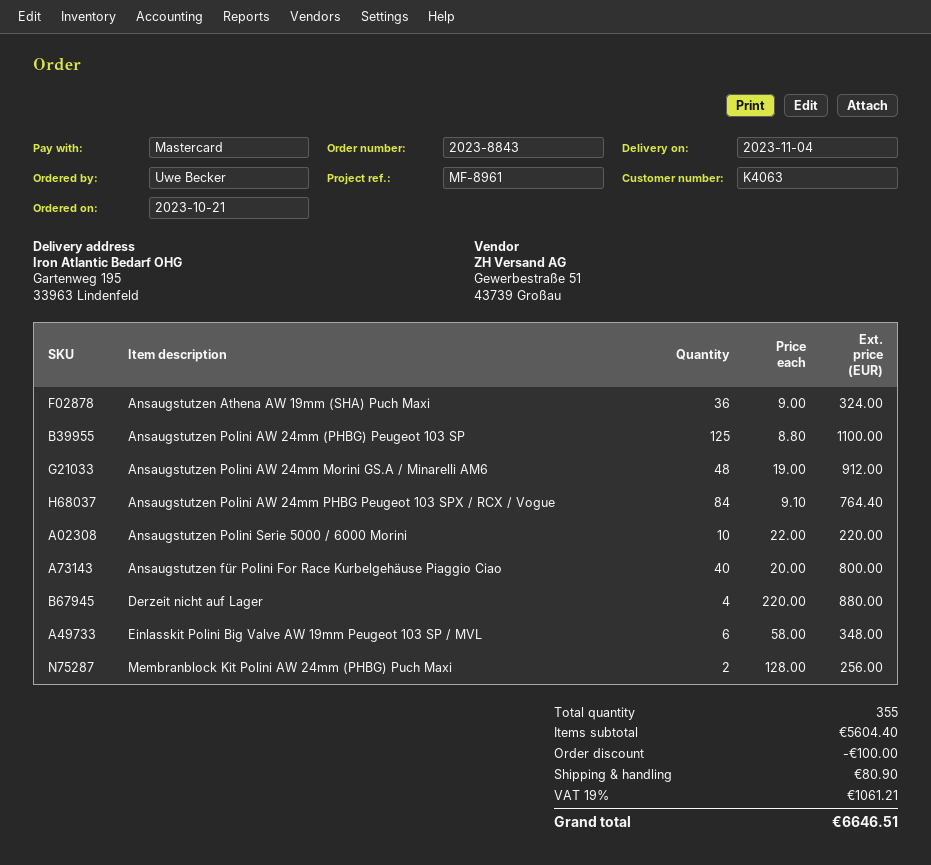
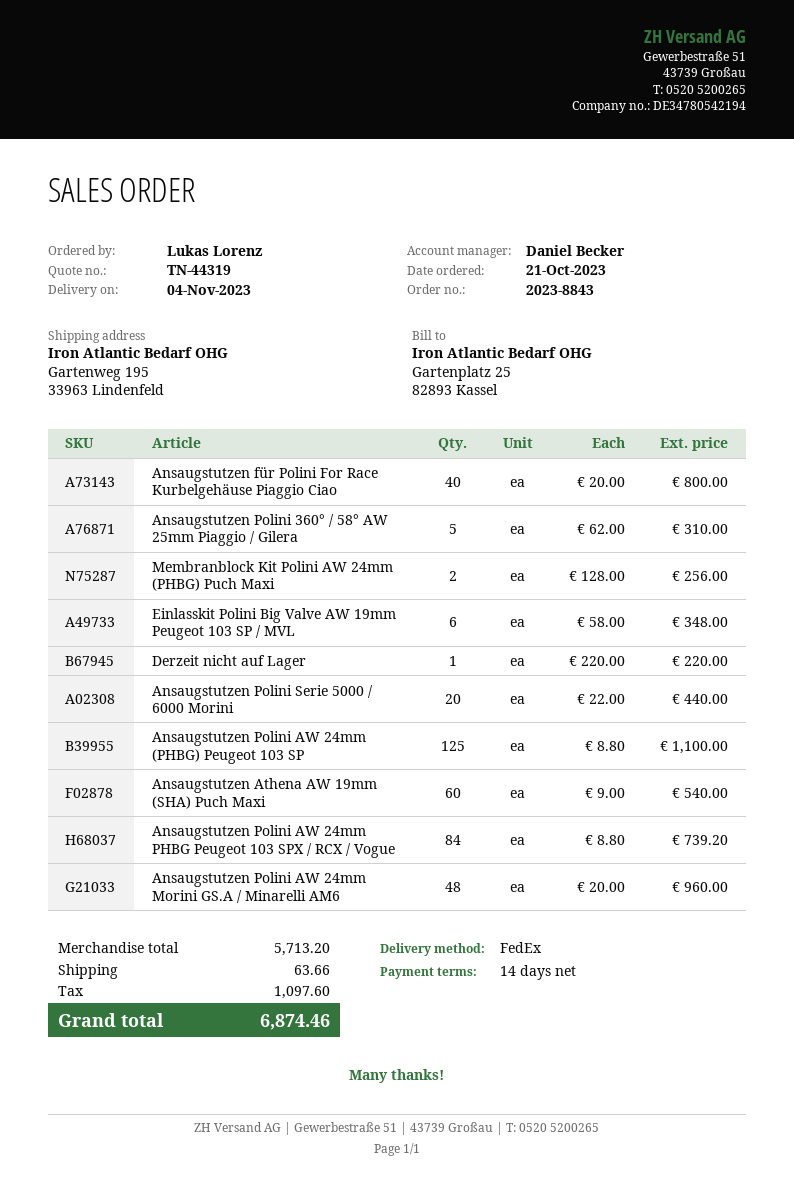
ordered by: Uwe Becker -> Lukas Lorenz
Ansaugstutzen Athena AW 19mm (SHA) Puch Maxi: 36 x 9.00 = 324.00 -> 60 x 9.00 = 540.00
Ansaugstutzen Polini AW 24mm Morini GS.A / Minarelli AM6: 48 x 19.00 = 912.00 -> 48 x 20.00 = 960.00
Ansaugstutzen Polini AW 24mm PHBG Peugeot 103 SPX / RCX / Vogue: 84 x 9.10 = 764.40 -> 84 x 8.80 = 739.20
Ansaugstutzen Polini Serie 5000 / 6000 Morini: 10 x 22.00 = 220.00 -> 20 x 22.00 = 440.00
Derzeit nicht auf Lager: 4 x 220.00 = 880.00 -> 1 x 220.00 = 220.00
Ansaugstutzen Polini 360° / 58° AW 25mm Piaggio / Gilera: none -> 5 x 62.00 = 310.00
subtotal: 5604.40 -> 5713.20
discount: 100.00 -> none
shipping: 80.90 -> 63.66
tax: 1061.21 -> 1097.60
total: 6646.51 -> 6874.46

